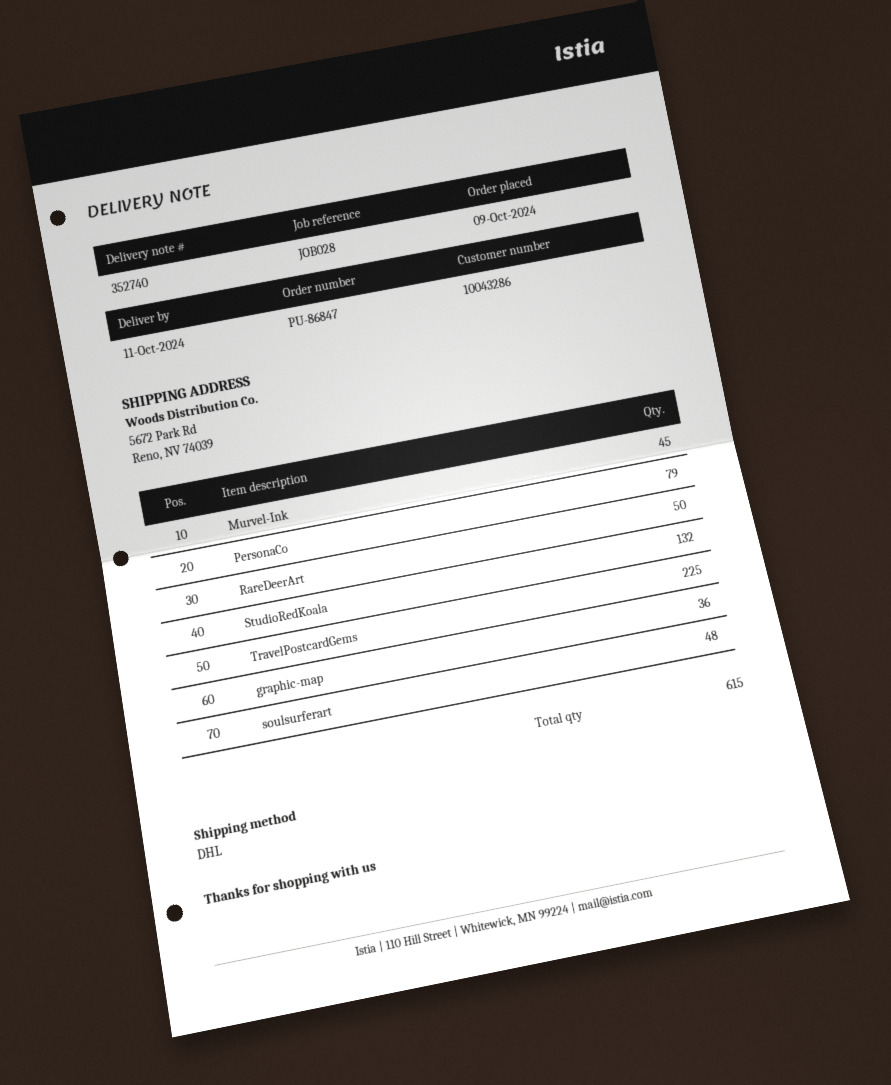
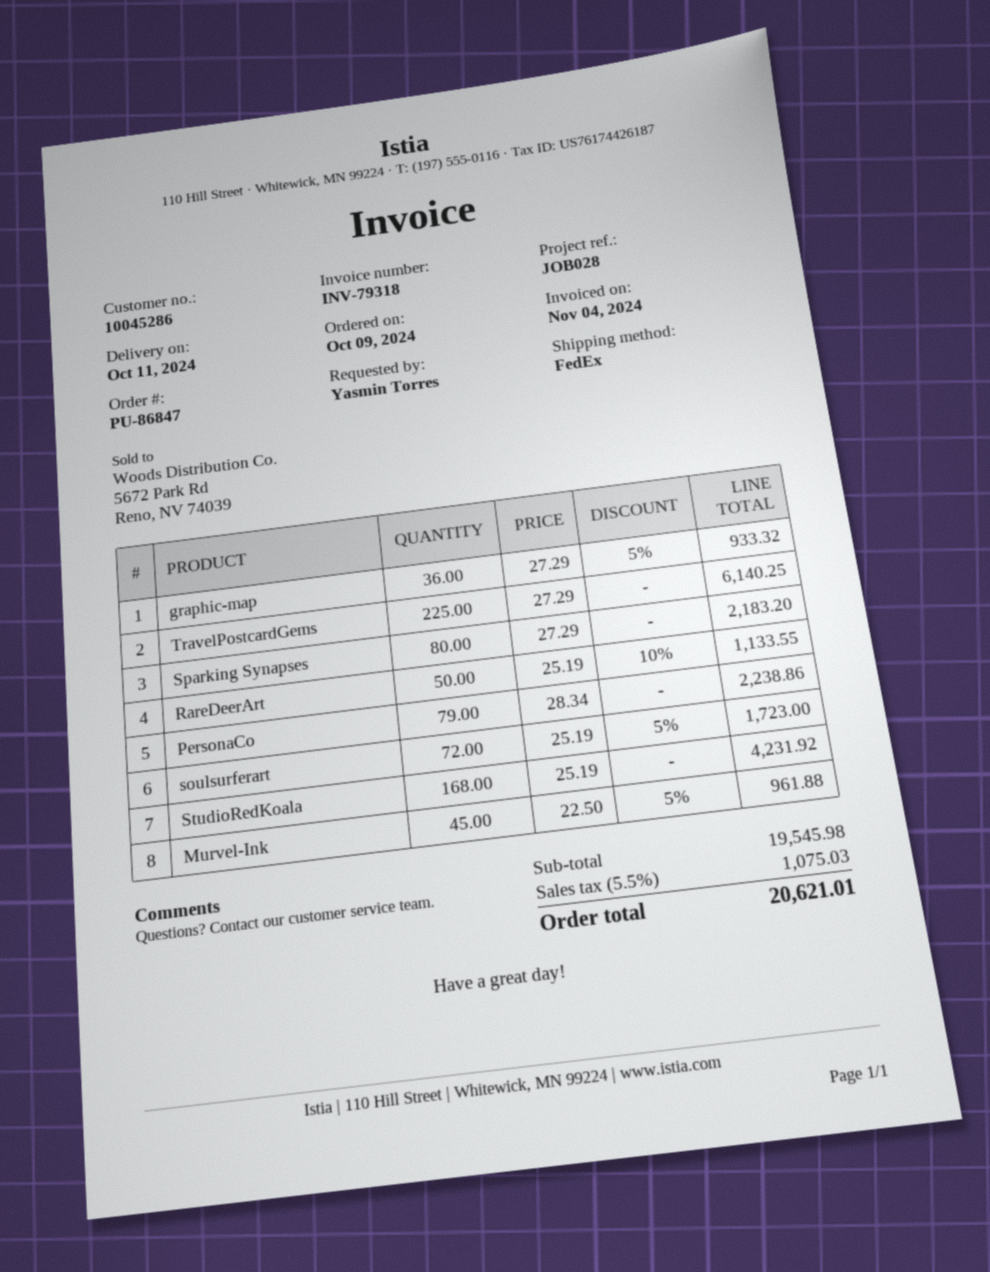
customer number: 10043286 -> 10045286
shipping method: DHL -> FedEx
StudioRedKoala: 132 -> 168
soulsurferart: 48 -> 72
Sparking Synapses: none -> 80

